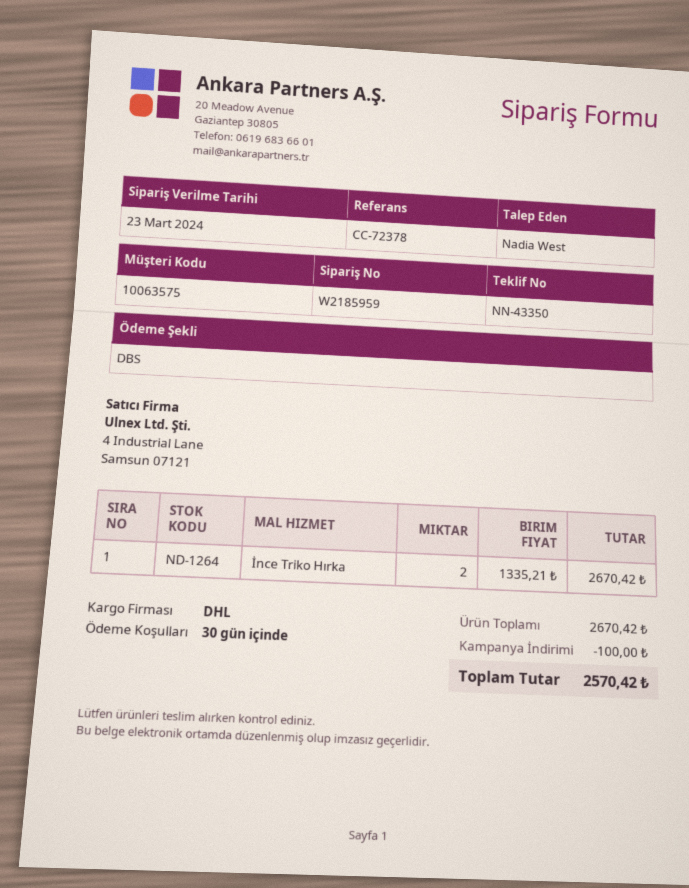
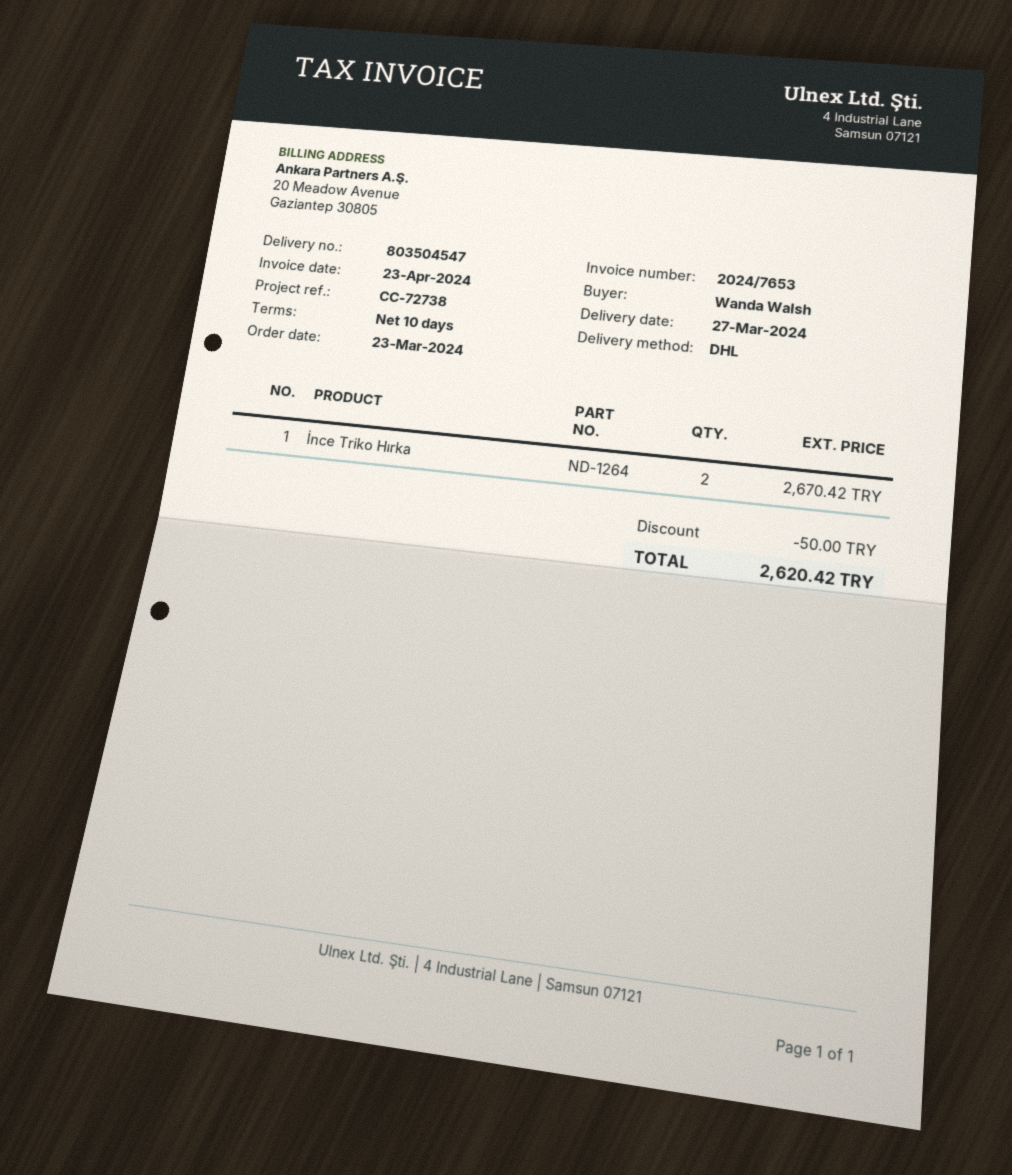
payment terms: 30 days -> 10 days
reference: CC-72378 -> CC-72738
ordered by: Nadia West -> Wanda Walsh
discount: 100.00 -> 50.00
total: 2570.42 -> 2620.42

